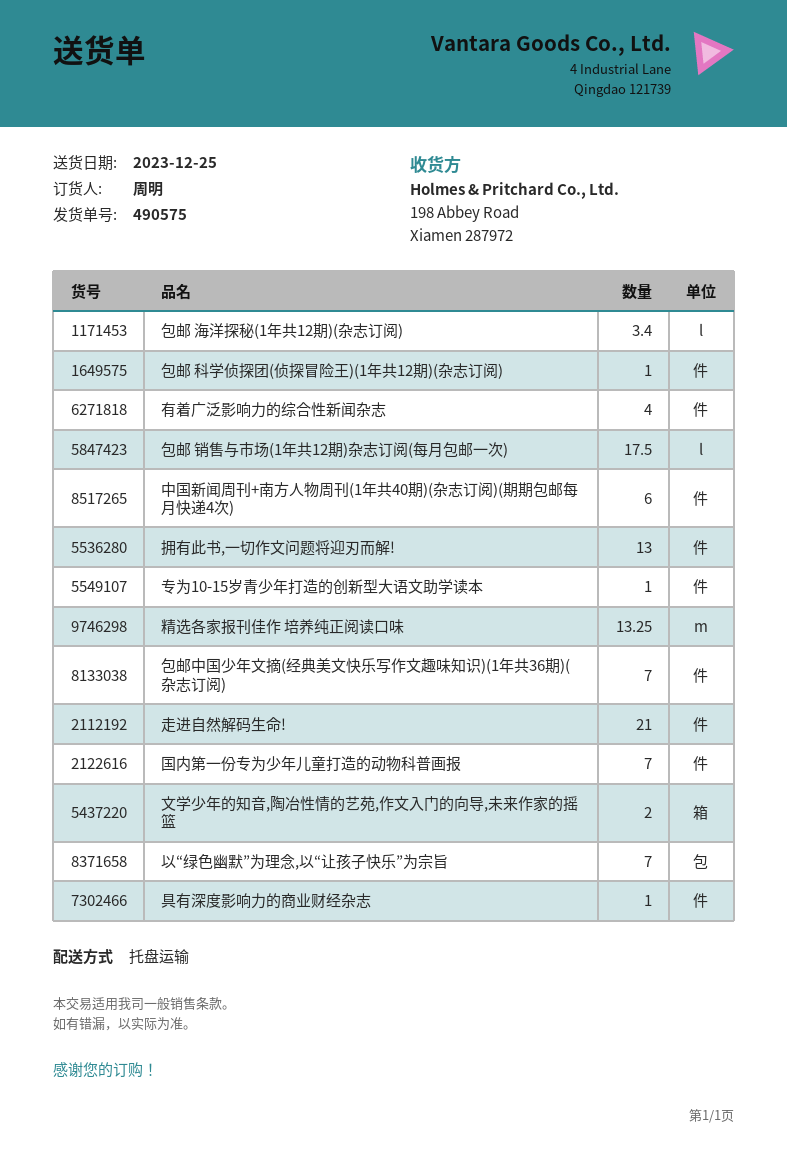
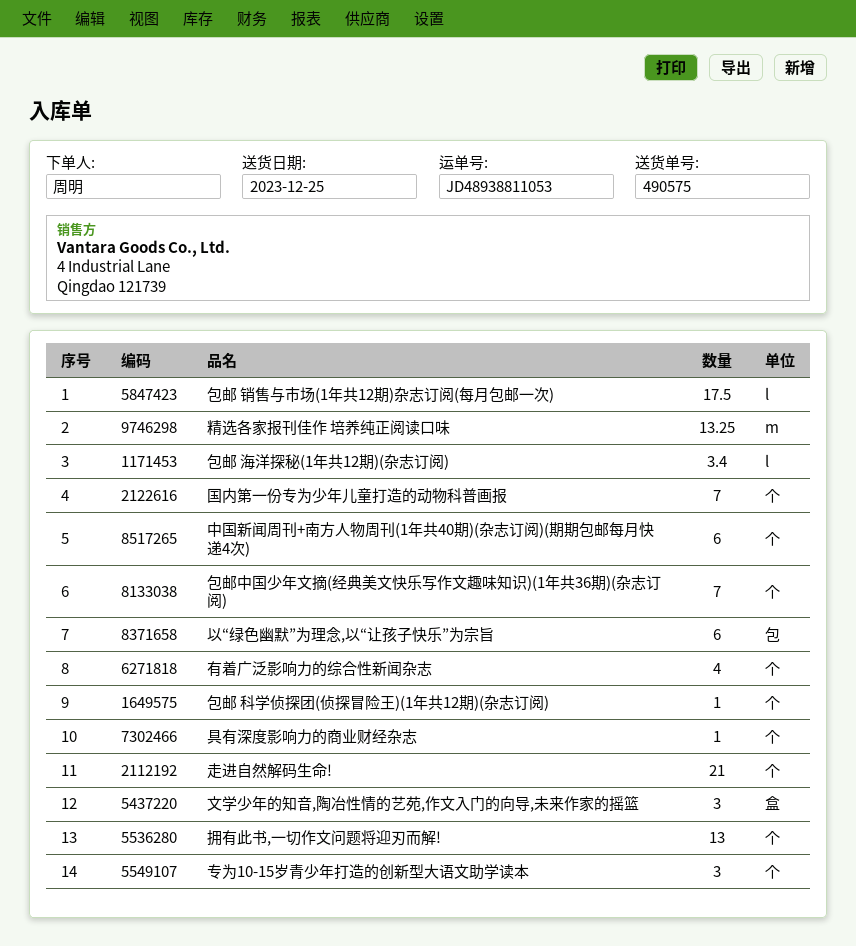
专为10-15岁青少年打造的创新型大语文助学读本: 1 -> 3
文学少年的知音,陶冶性情的艺苑,作文入门的向导,未来作家的摇篮: 2 -> 3
以“绿色幽默”为理念,以“让孩子快乐”为宗旨: 7 -> 6

